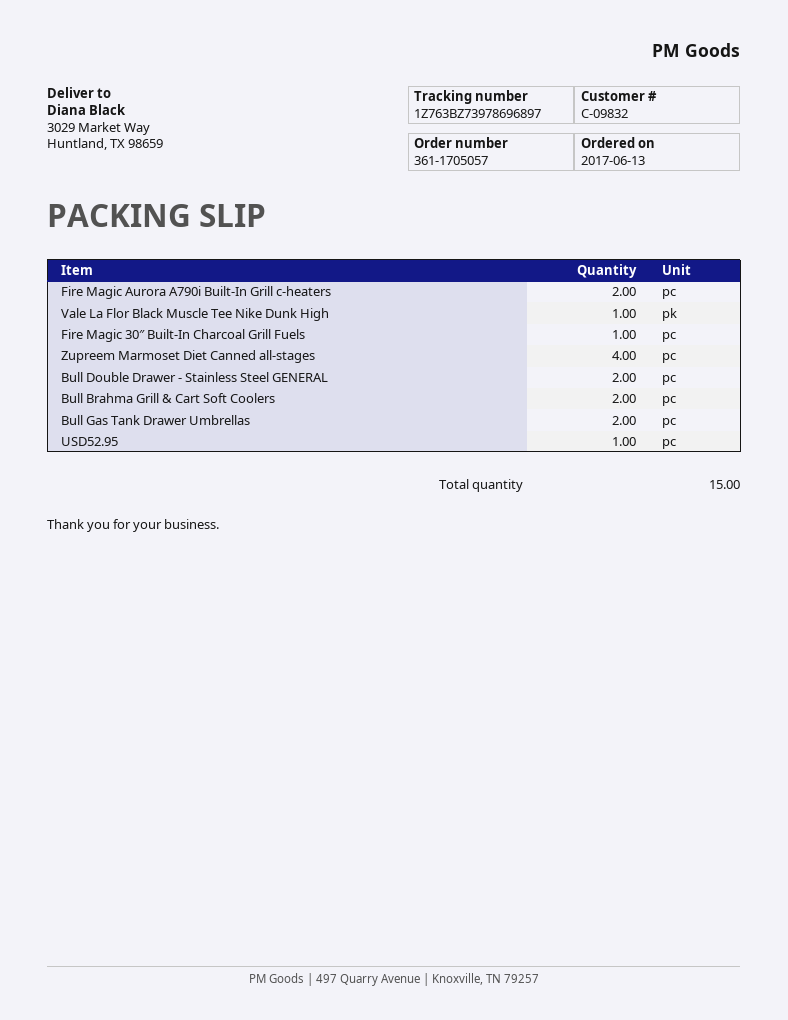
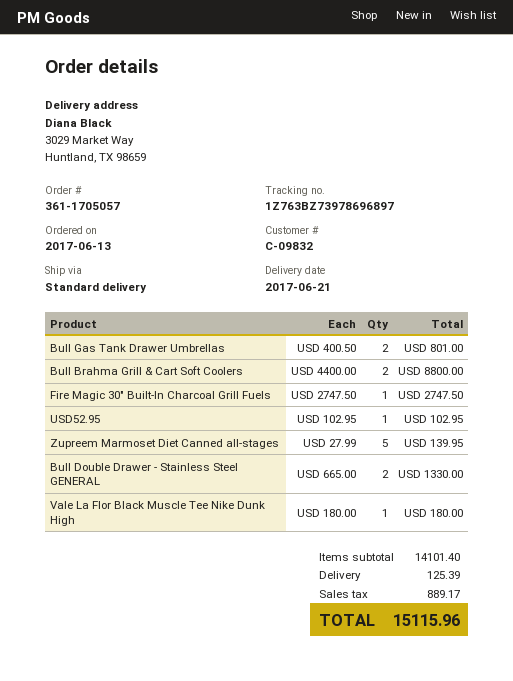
Fire Magic Aurora A790i Built-In Grill c-heaters: 2 -> none
Zupreem Marmoset Diet Canned all-stages: 4 -> 5

